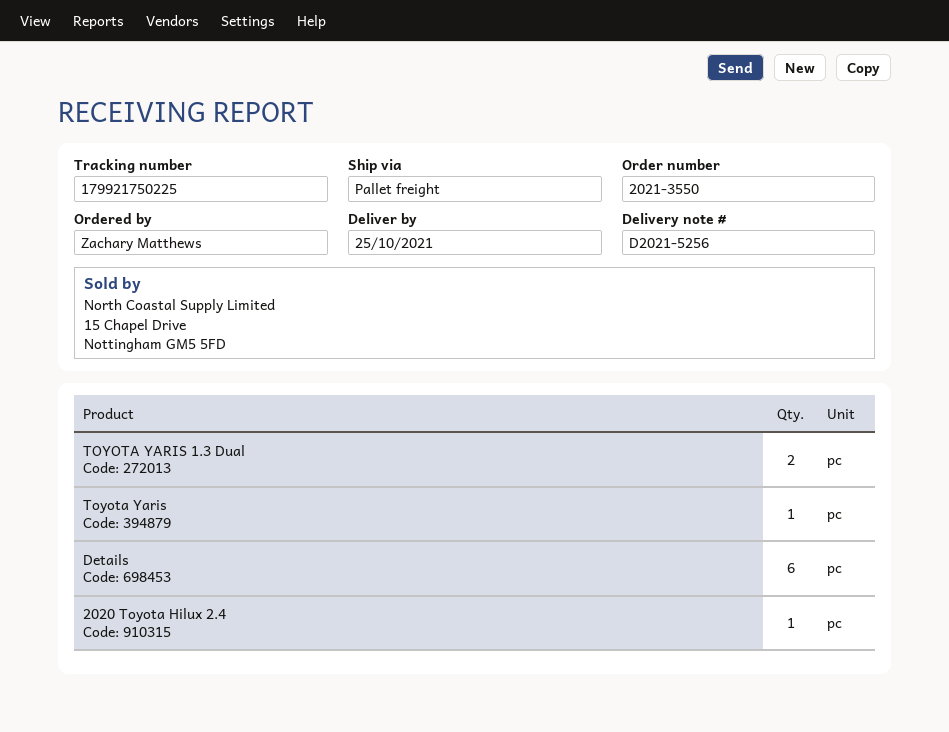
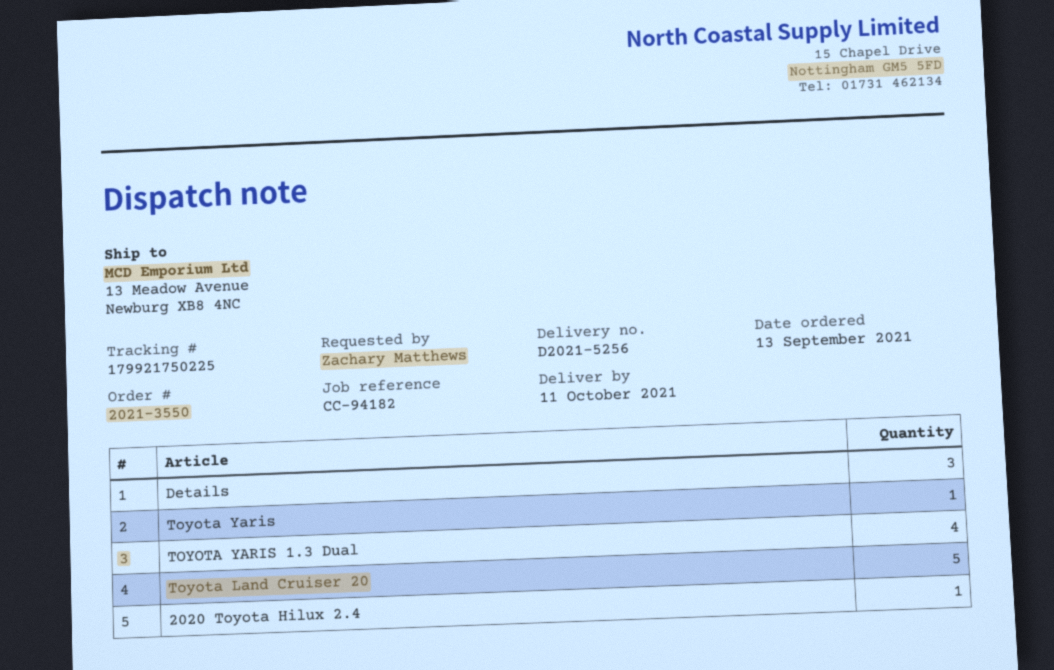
delivery date: 2021-10-25 -> 2021-10-11
TOYOTA YARIS 1.3 Dual: 2 -> 4
Details: 6 -> 3
Toyota Land Cruiser 20: none -> 5

